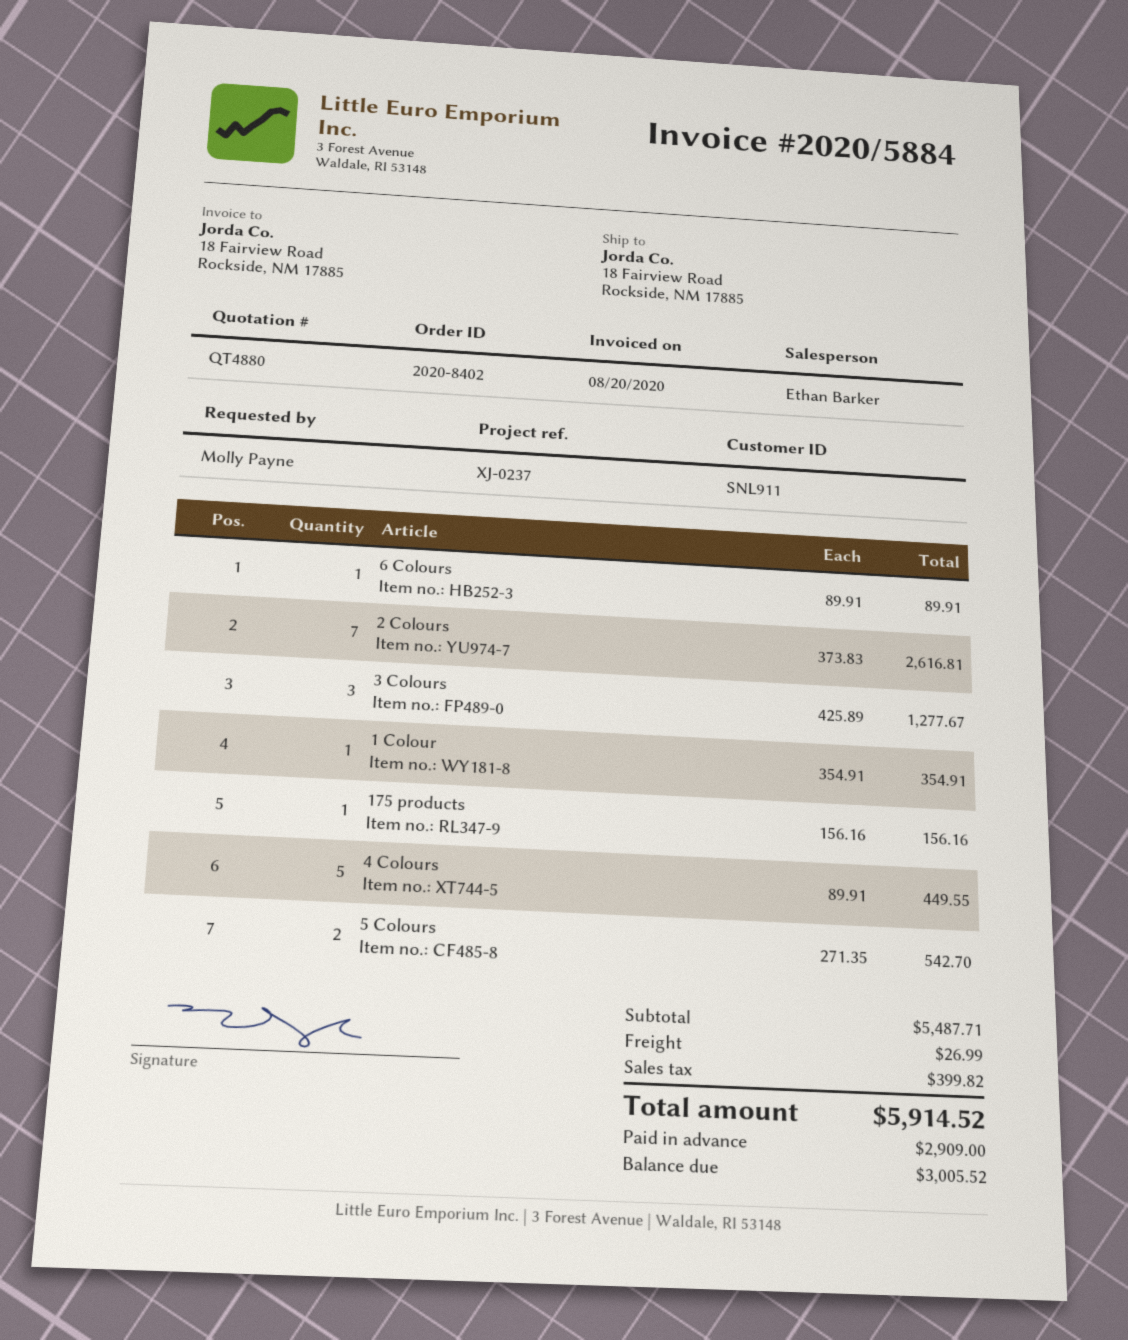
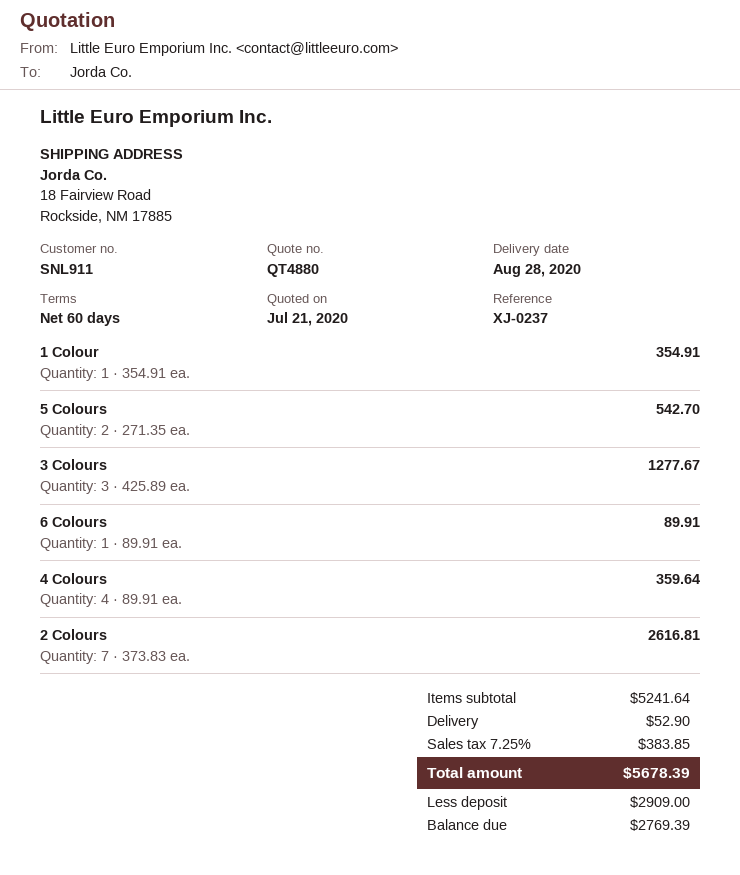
175 products: 1 x 156.16 = 156.16 -> none
4 Colours: 5 x 89.91 = 449.55 -> 4 x 89.91 = 359.64
subtotal: 5487.71 -> 5241.64
shipping: 26.99 -> 52.90
tax: 399.82 -> 383.85
total: 5914.52 -> 5678.39
balance: 3005.52 -> 2769.39

